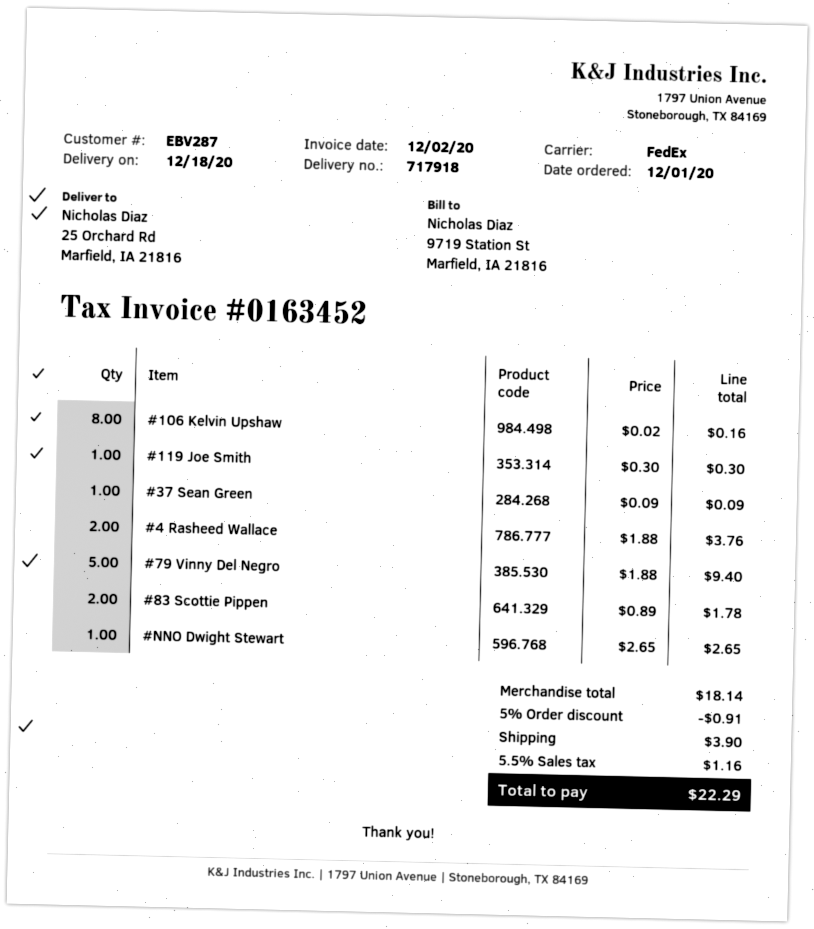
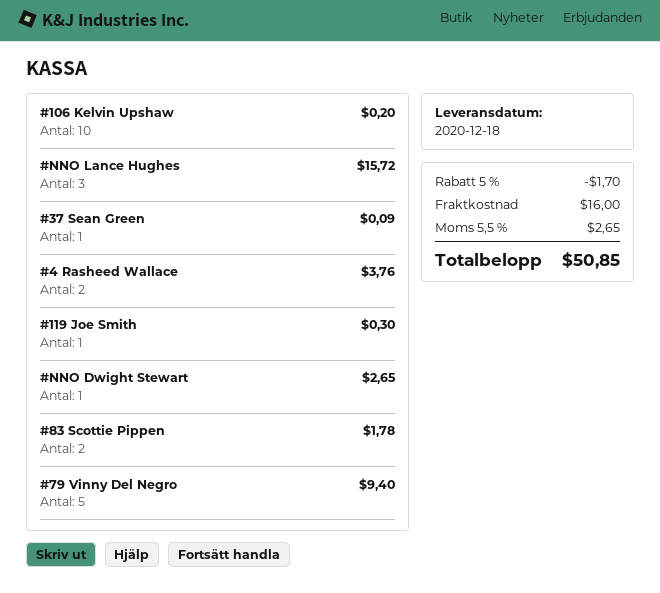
#106 Kelvin Upshaw: 8 for 0.16 -> 10 for 0.20
#NNO Lance Hughes: none -> 3 for 15.72
discount: 5% = 0.91 -> 5% = 1.70
shipping: 3.90 -> 16.00
tax: 5.5% = 1.16 -> 5.5% = 2.65
total: 22.29 -> 50.85

